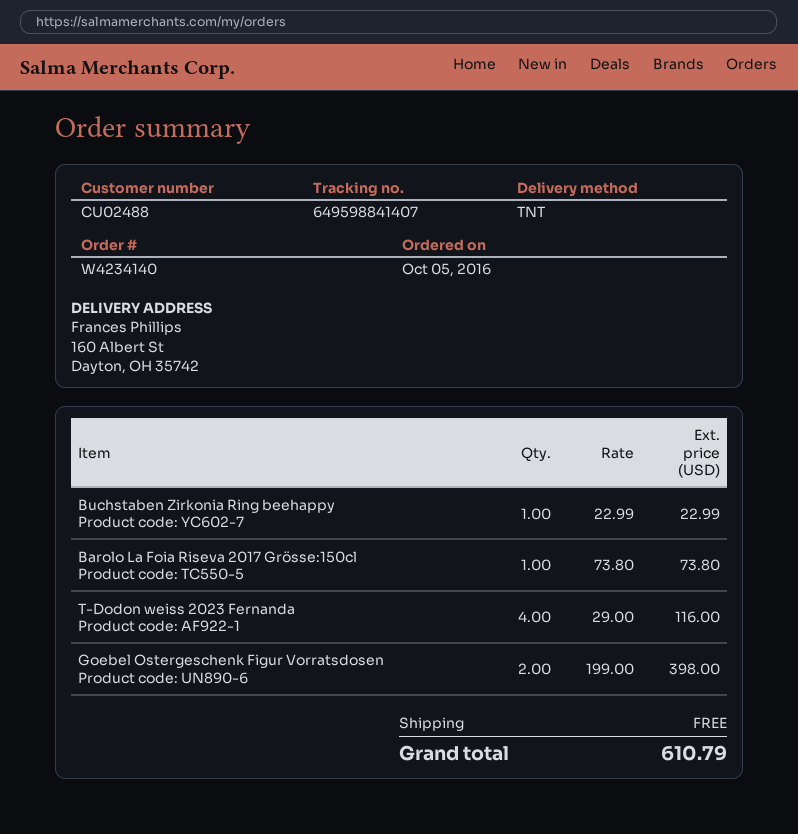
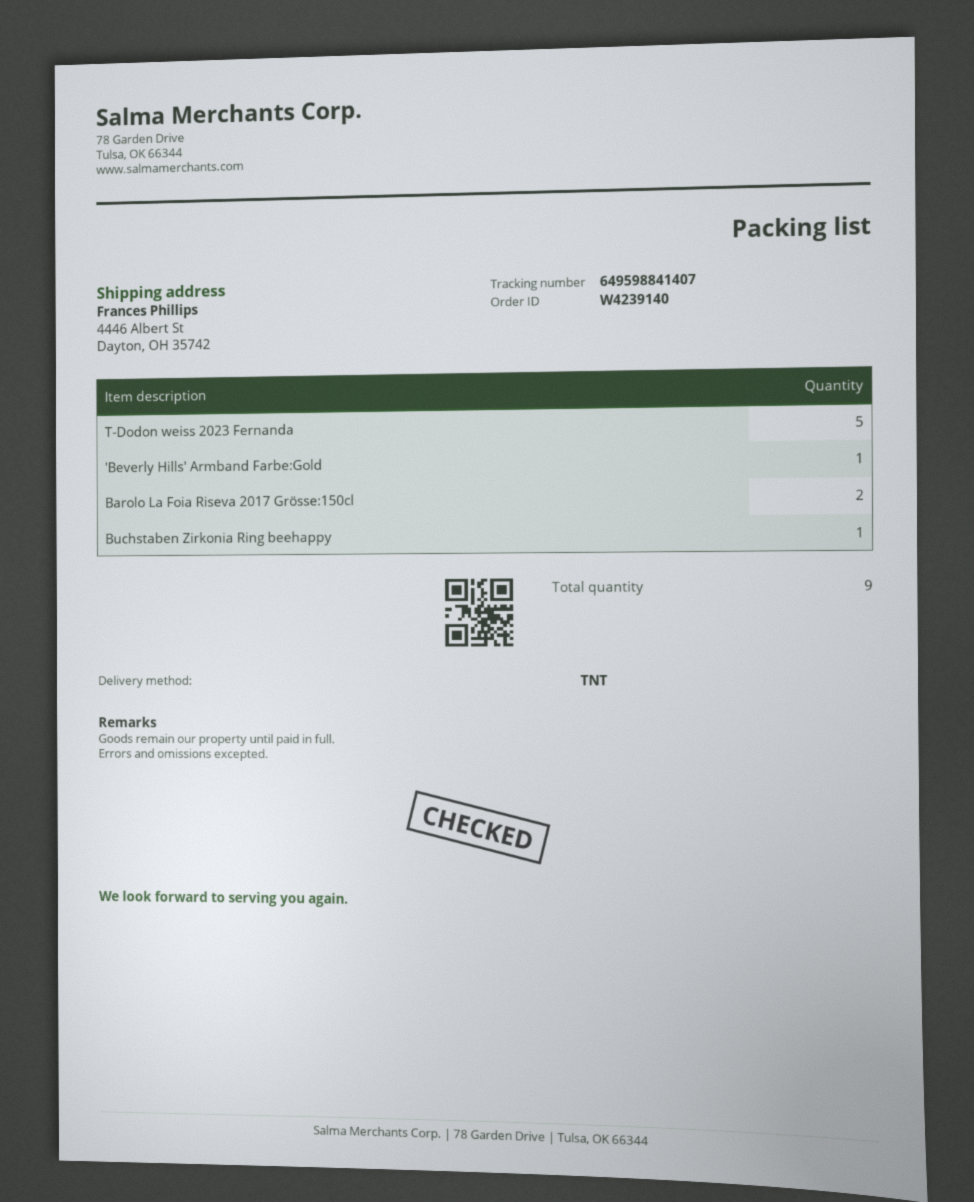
order number: W4234140 -> W4239140
ship to: 160 Albert St, Dayton, OH 35742 -> 4446 Albert St, Dayton, OH 35742
Barolo La Foia Riseva 2017 Grösse:150cl: 1 -> 2
T-Dodon weiss 2023 Fernanda: 4 -> 5
Goebel Ostergeschenk Figur Vorratsdosen: 2 -> none
'Beverly Hills' Armband Farbe:Gold: none -> 1

